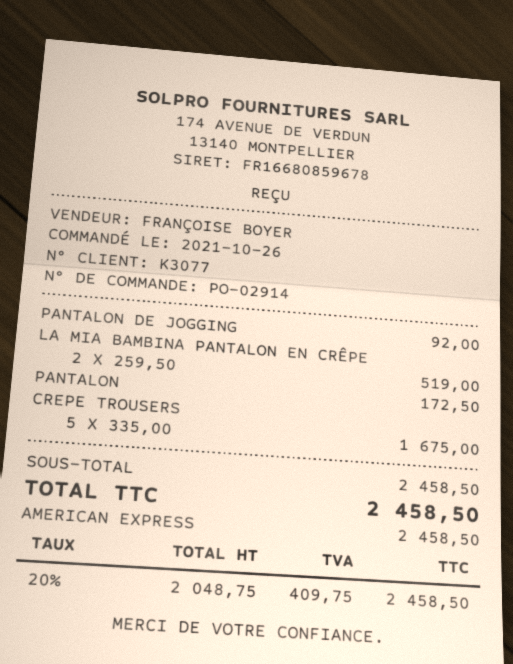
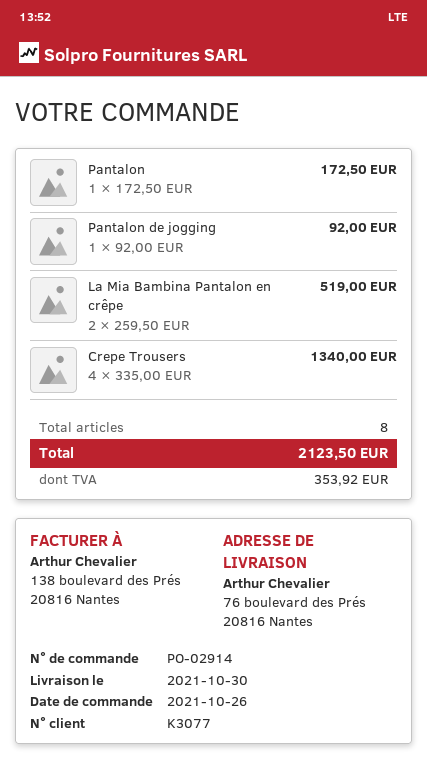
CREPE TROUSERS: 5 x 335.00 = 1675.00 -> 4 x 335.00 = 1340.00
tax: 409.75 -> 353.92
total: 2458.50 -> 2123.50

